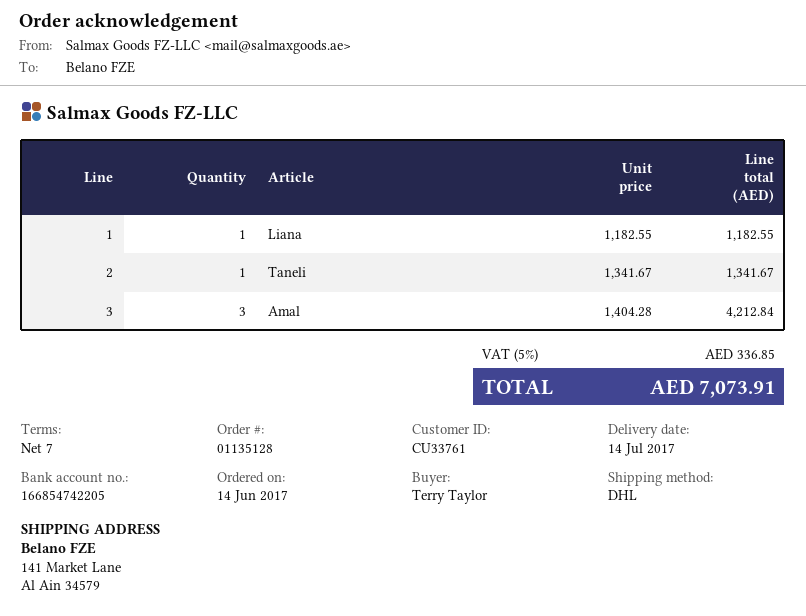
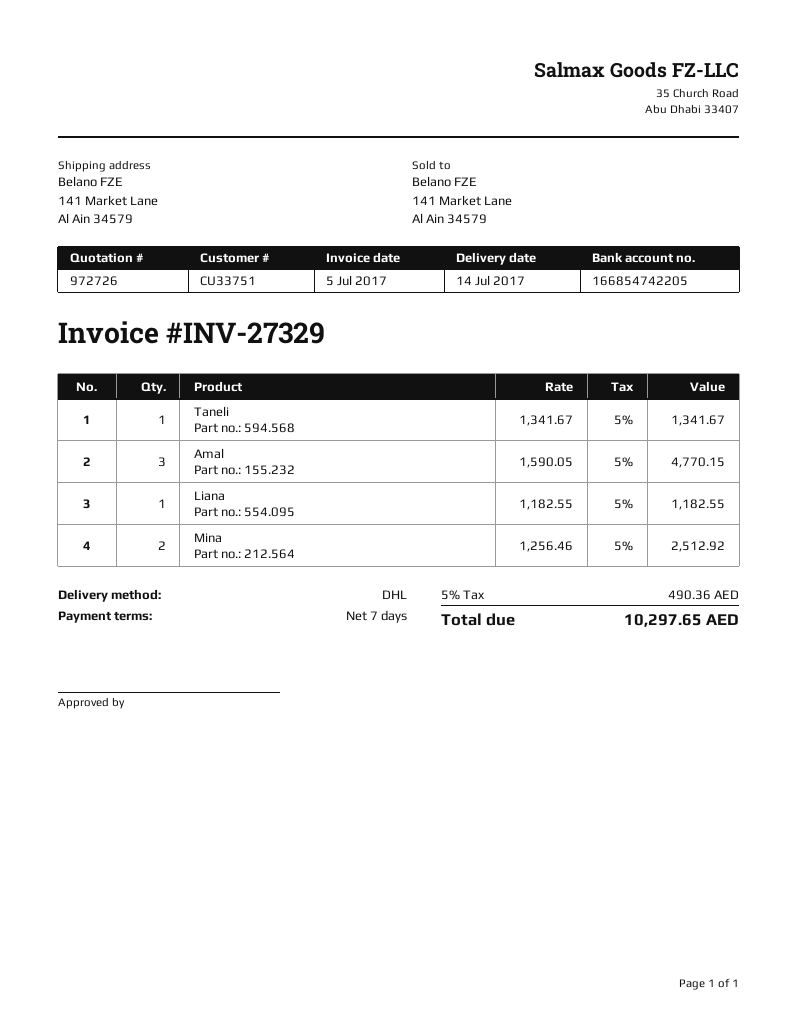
customer number: CU33761 -> CU33751
Amal: 3 x 1404.28 = 4212.84 -> 3 x 1590.05 = 4770.15
Mina: none -> 2 x 1256.46 = 2512.92
tax: 5% = 336.85 -> 5% = 490.36
total: 7073.91 -> 10297.65

